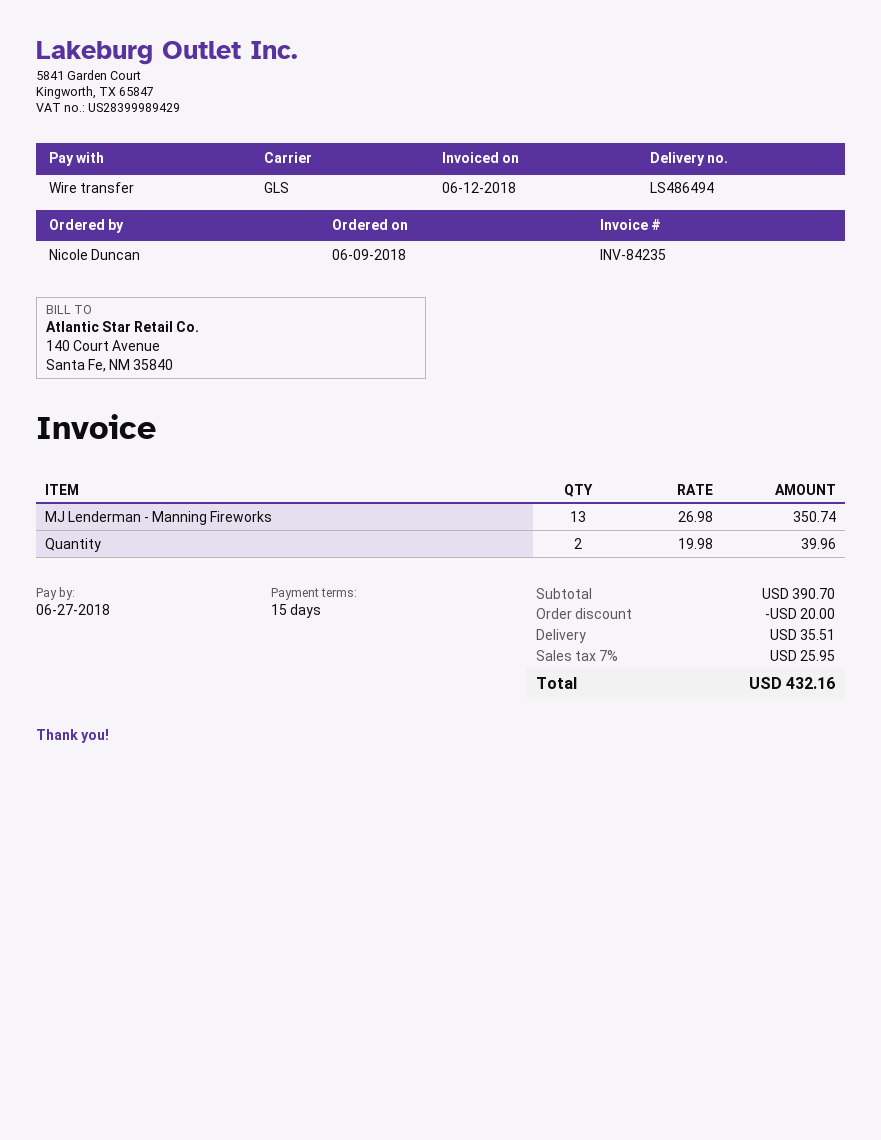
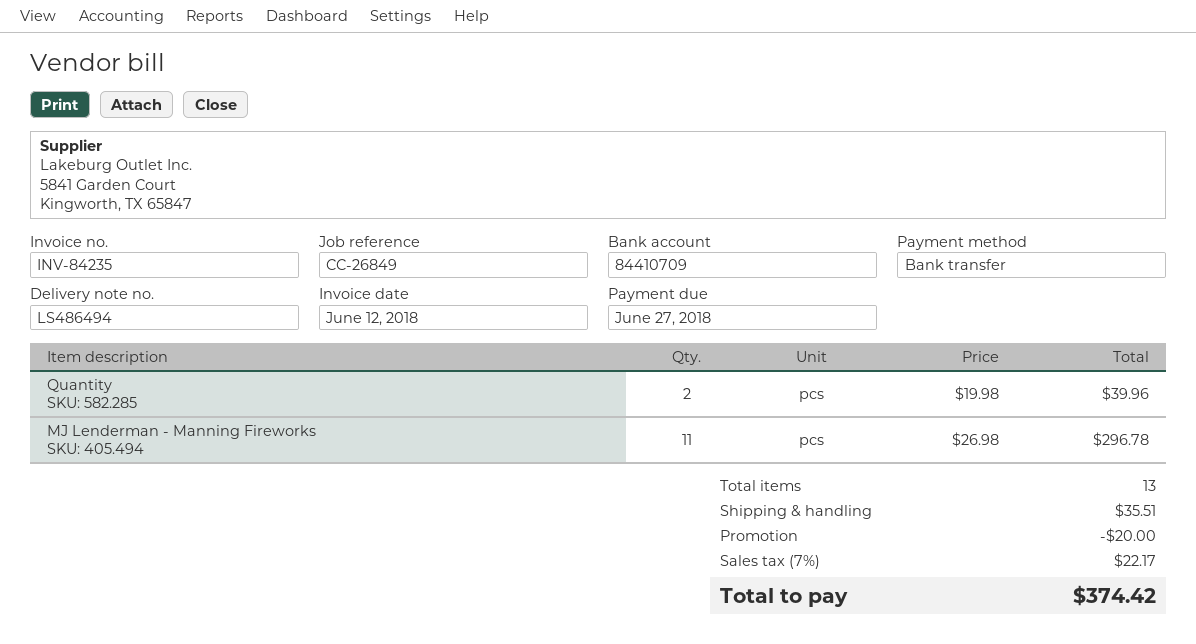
MJ Lenderman - Manning Fireworks: 13 x 26.98 = 350.74 -> 11 x 26.98 = 296.78
tax: 7% = 25.95 -> 7% = 22.17
total: 432.16 -> 374.42

